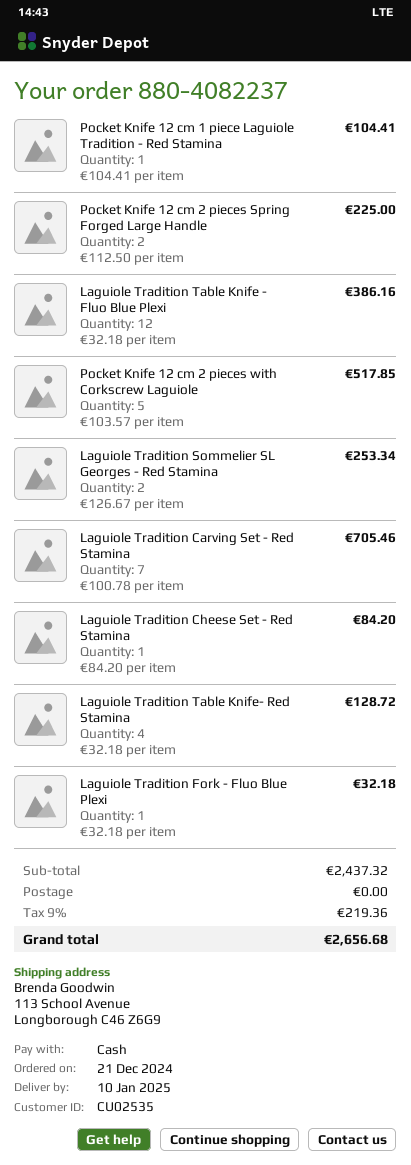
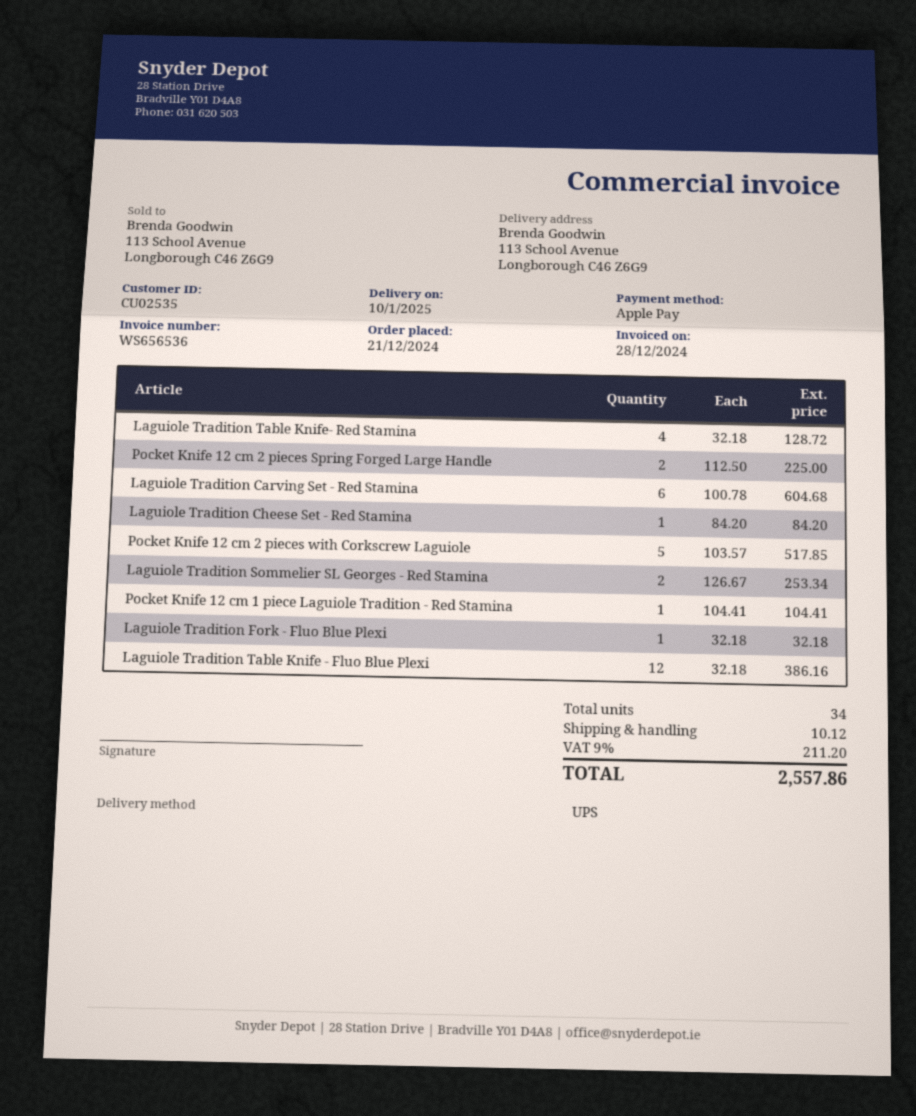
payment method: cash -> Apple Pay
Laguiole Tradition Carving Set - Red Stamina: 7 x 100.78 = 705.46 -> 6 x 100.78 = 604.68
shipping: 0.00 -> 10.12
tax: 9% = 219.36 -> 9% = 211.20
total: 2656.68 -> 2557.86

